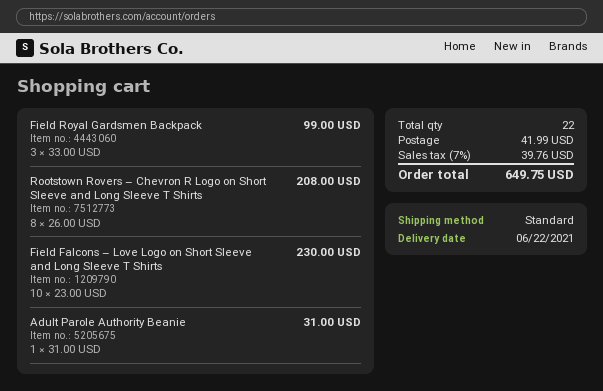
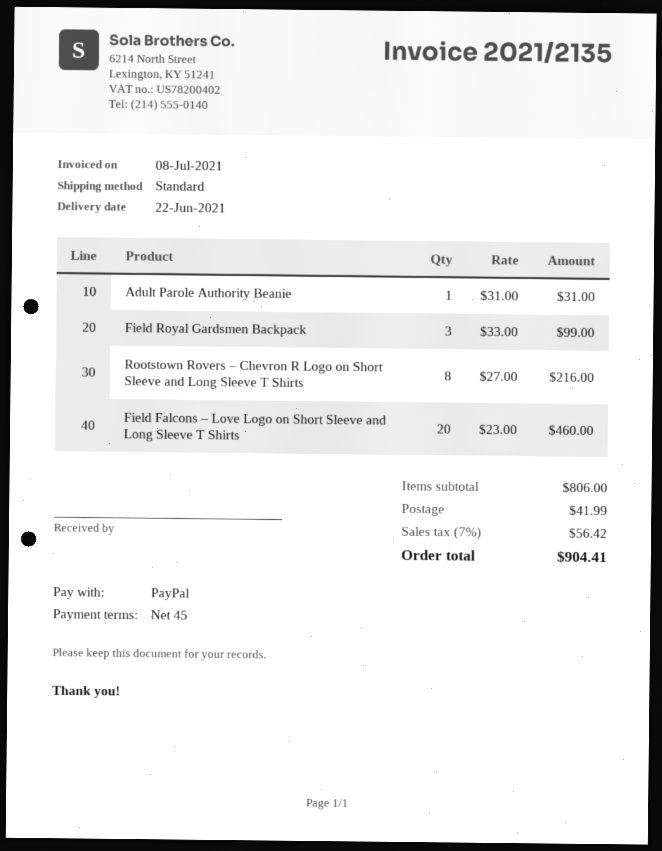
Rootstown Rovers – Chevron R Logo on Short Sleeve and Long Sleeve T Shirts: 8 x 26.00 = 208.00 -> 8 x 27.00 = 216.00
Field Falcons – Love Logo on Short Sleeve and Long Sleeve T Shirts: 10 x 23.00 = 230.00 -> 20 x 23.00 = 460.00
tax: 7% = 39.76 -> 7% = 56.42
total: 649.75 -> 904.41

